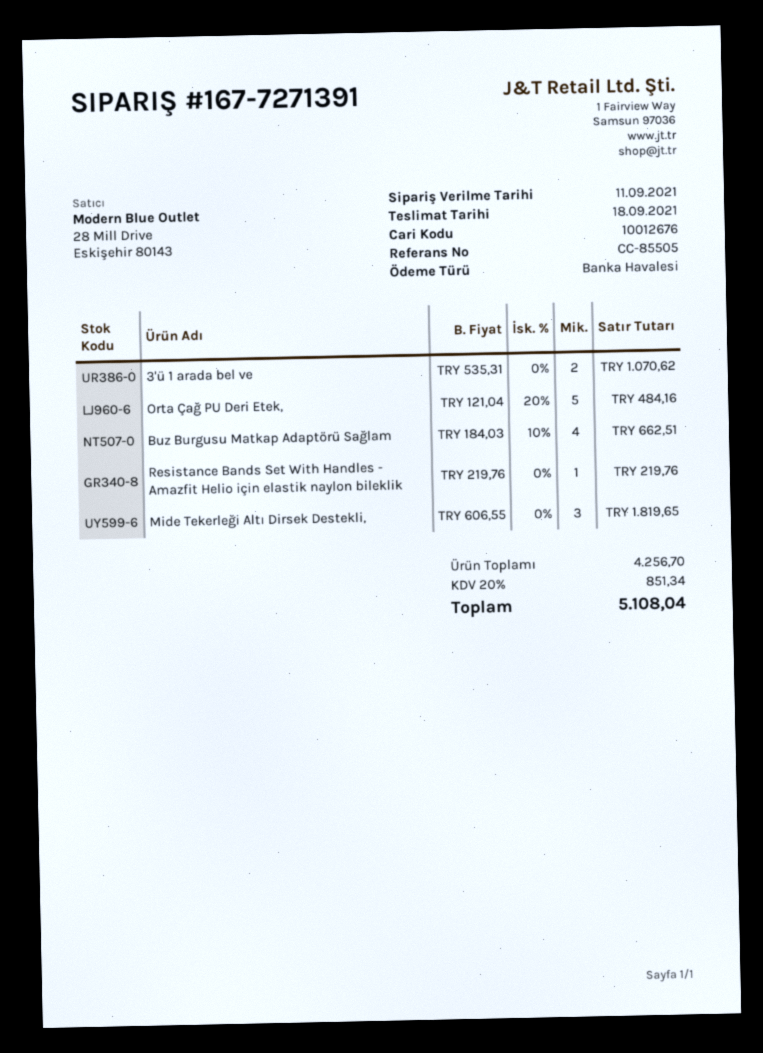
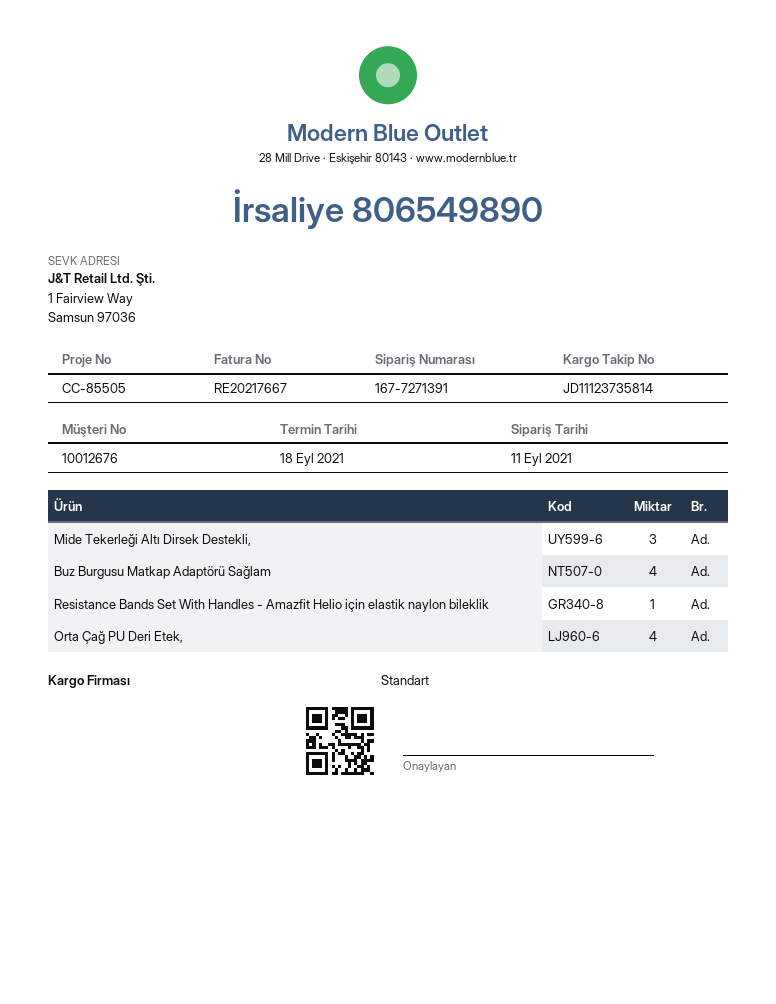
3'ü 1 arada bel ve: 2 -> none
Orta Çağ PU Deri Etek,: 5 -> 4

